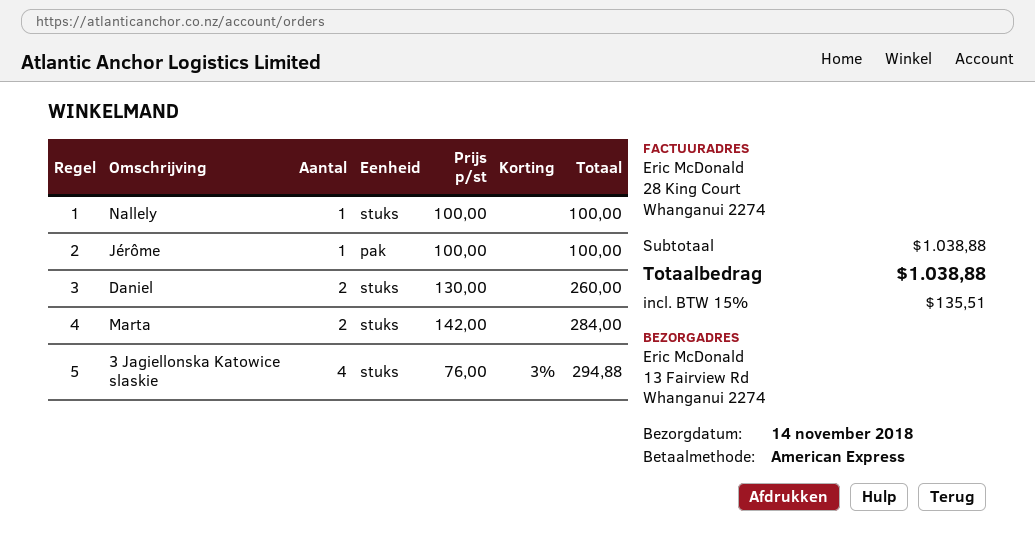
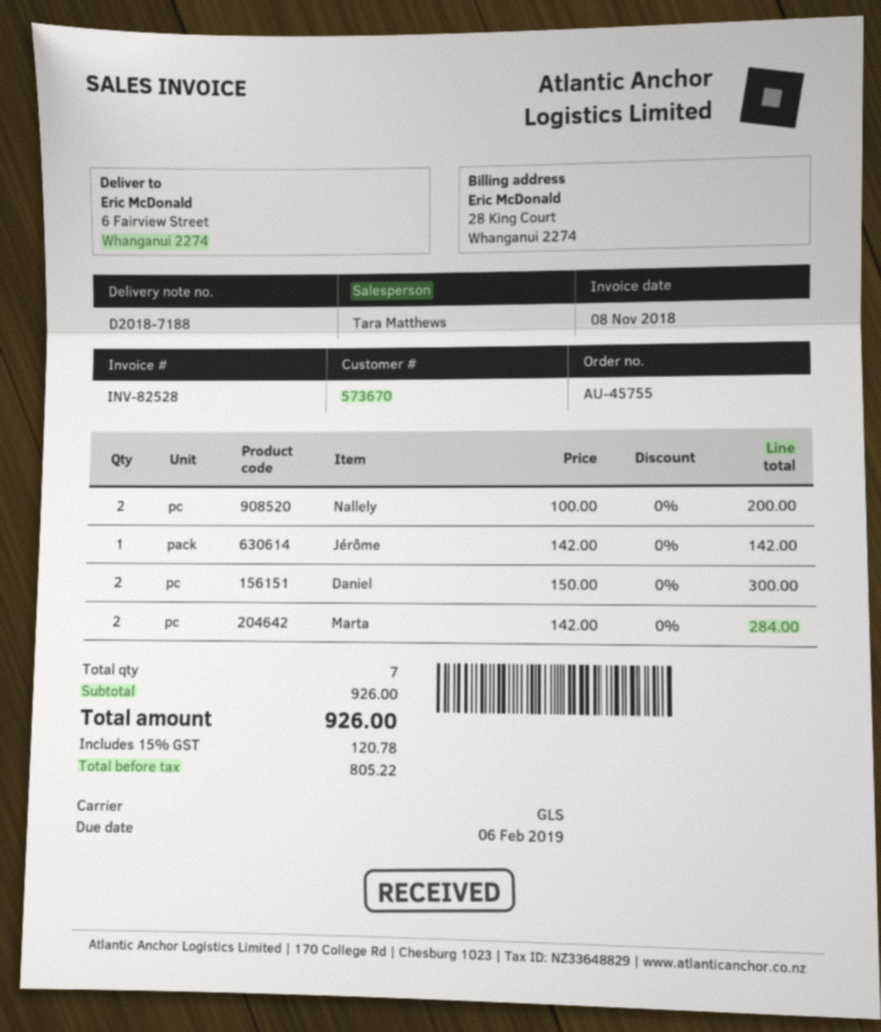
ship to: 13 Fairview Rd, Whanganui 2274 -> 6 Fairview Street, Whanganui 2274
Nallely: 1 x 100.00 = 100.00 -> 2 x 100.00 = 200.00
Jérôme: 1 x 100.00 = 100.00 -> 1 x 142.00 = 142.00
Daniel: 2 x 130.00 = 260.00 -> 2 x 150.00 = 300.00
3 Jagiellonska Katowice slaskie: 4 x 76.00 - 3% = 294.88 -> none
subtotal: 1038.88 -> 926.00
tax: 15% = 135.51 -> 15% = 120.78
total: 1038.88 -> 926.00

